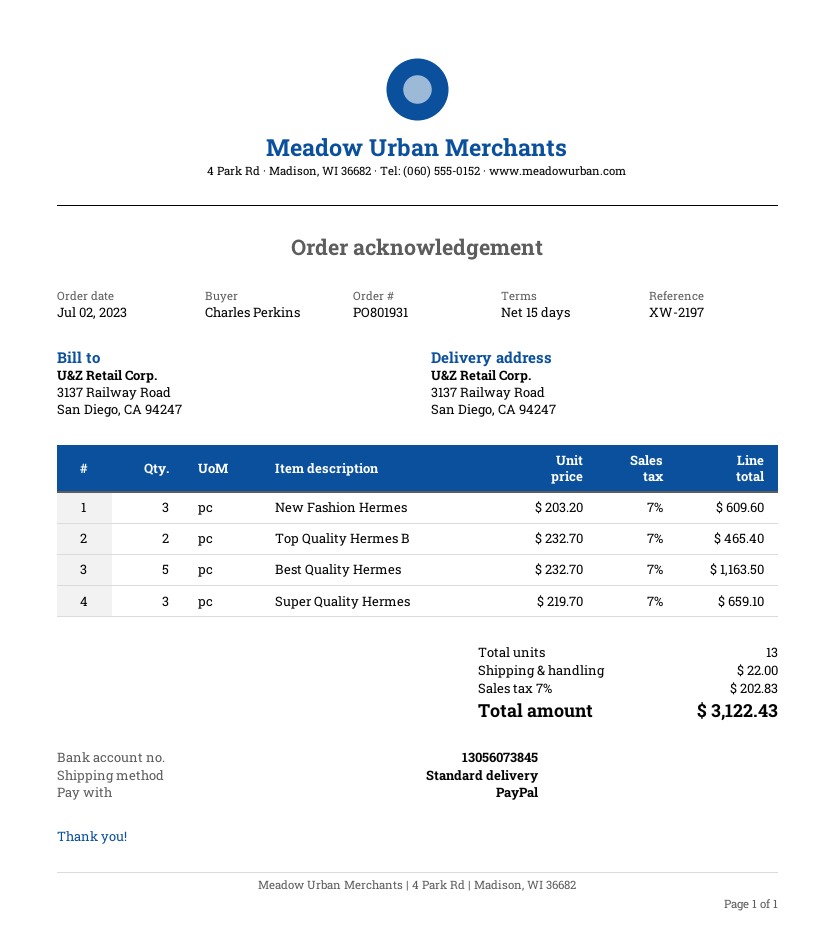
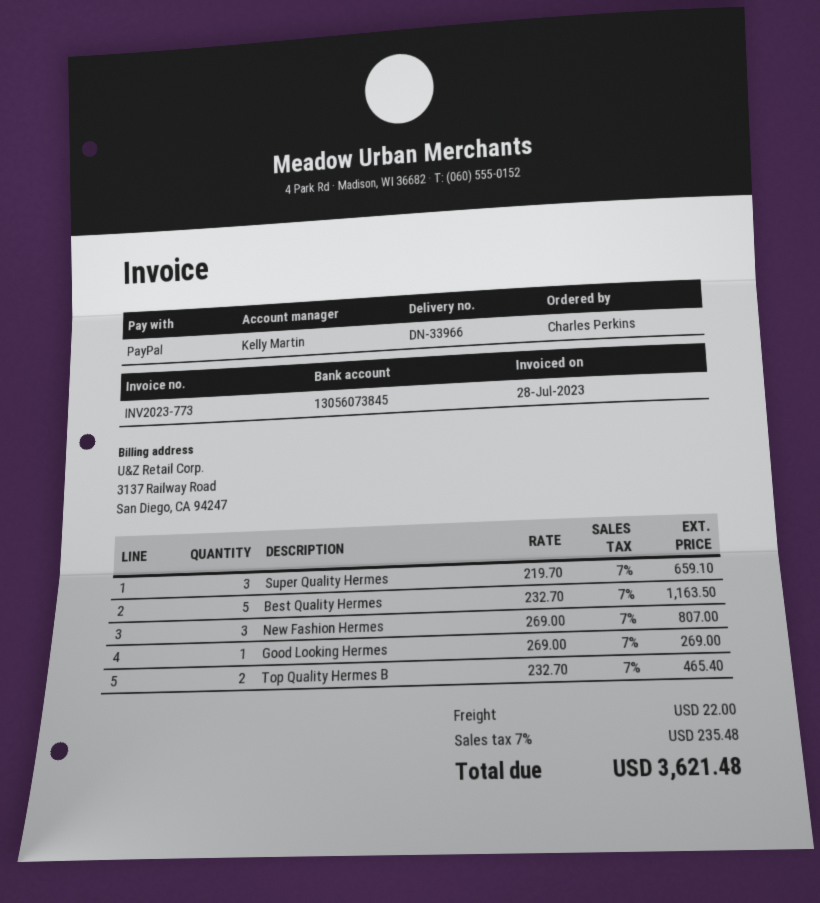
New Fashion Hermes: 3 x 203.20 = 609.60 -> 3 x 269.00 = 807.00
Good Looking Hermes: none -> 1 x 269.00 = 269.00
tax: 7% = 202.83 -> 7% = 235.48
total: 3122.43 -> 3621.48

